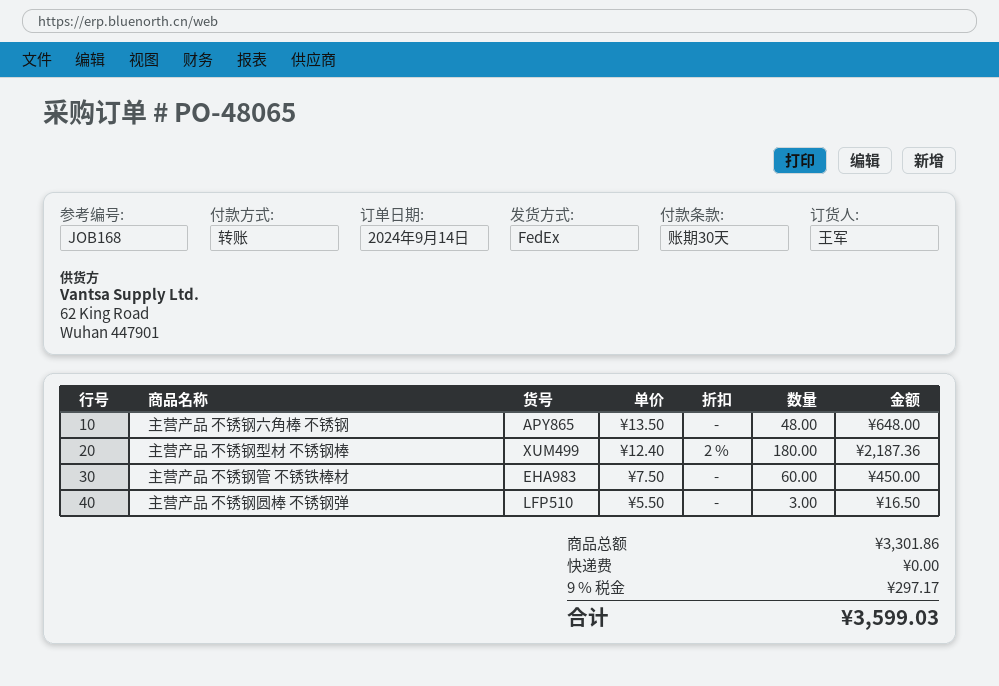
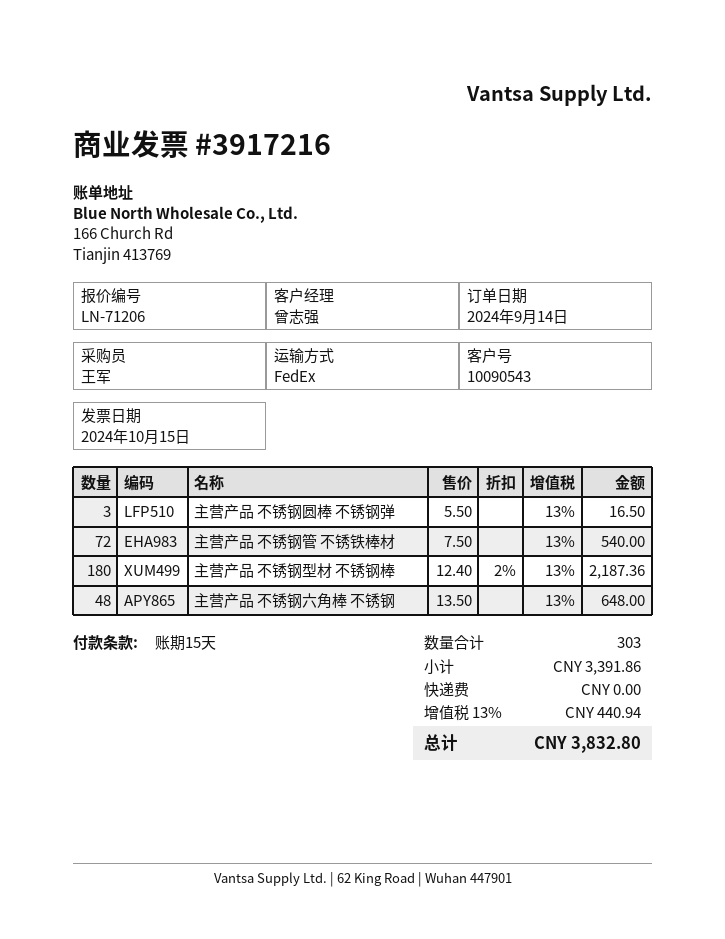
payment terms: 30 days -> 15 days
主营产品 不锈钢管 不锈铁棒材: 60 x 7.50 = 450.00 -> 72 x 7.50 = 540.00
subtotal: 3301.86 -> 3391.86
tax: 9% = 297.17 -> 13% = 440.94
total: 3599.03 -> 3832.80

